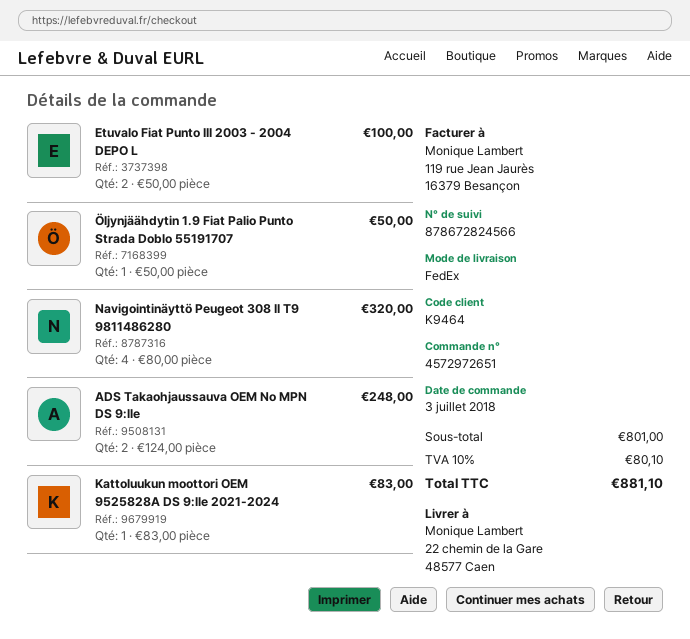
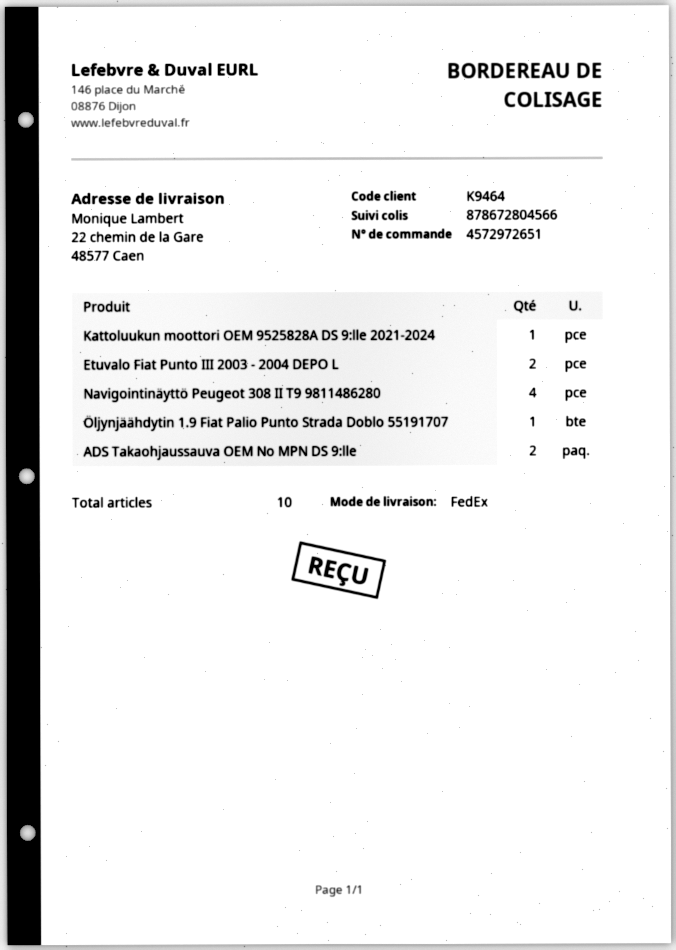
tracking number: 878672824566 -> 878672804566

